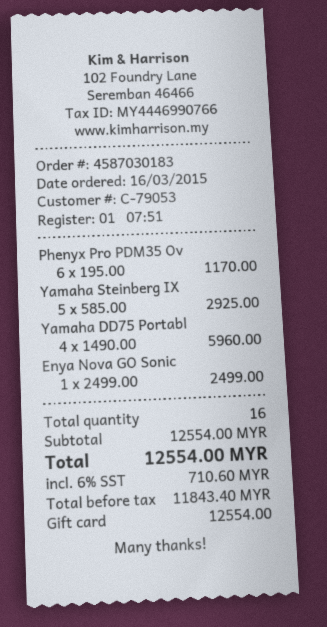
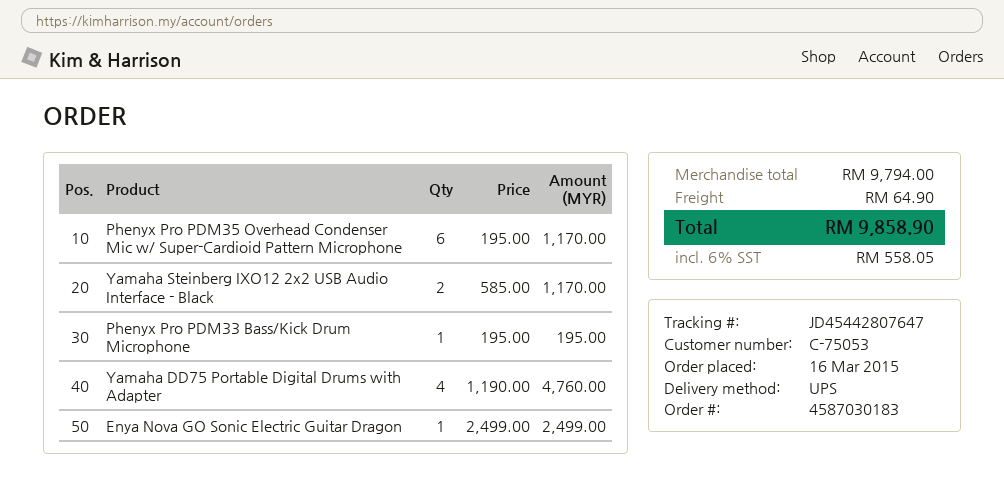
customer number: C-79053 -> C-75053
Yamaha Steinberg IX: 5 x 585.00 = 2925.00 -> 2 x 585.00 = 1170.00
Yamaha DD75 Portabl: 4 x 1490.00 = 5960.00 -> 4 x 1190.00 = 4760.00
Phenyx Pro PDM33 Bass/Kick Drum Microphone: none -> 1 x 195.00 = 195.00
subtotal: 12554.00 -> 9794.00
shipping: none -> 64.90
tax: 6% = 710.60 -> 6% = 558.05
total: 12554.00 -> 9858.90

